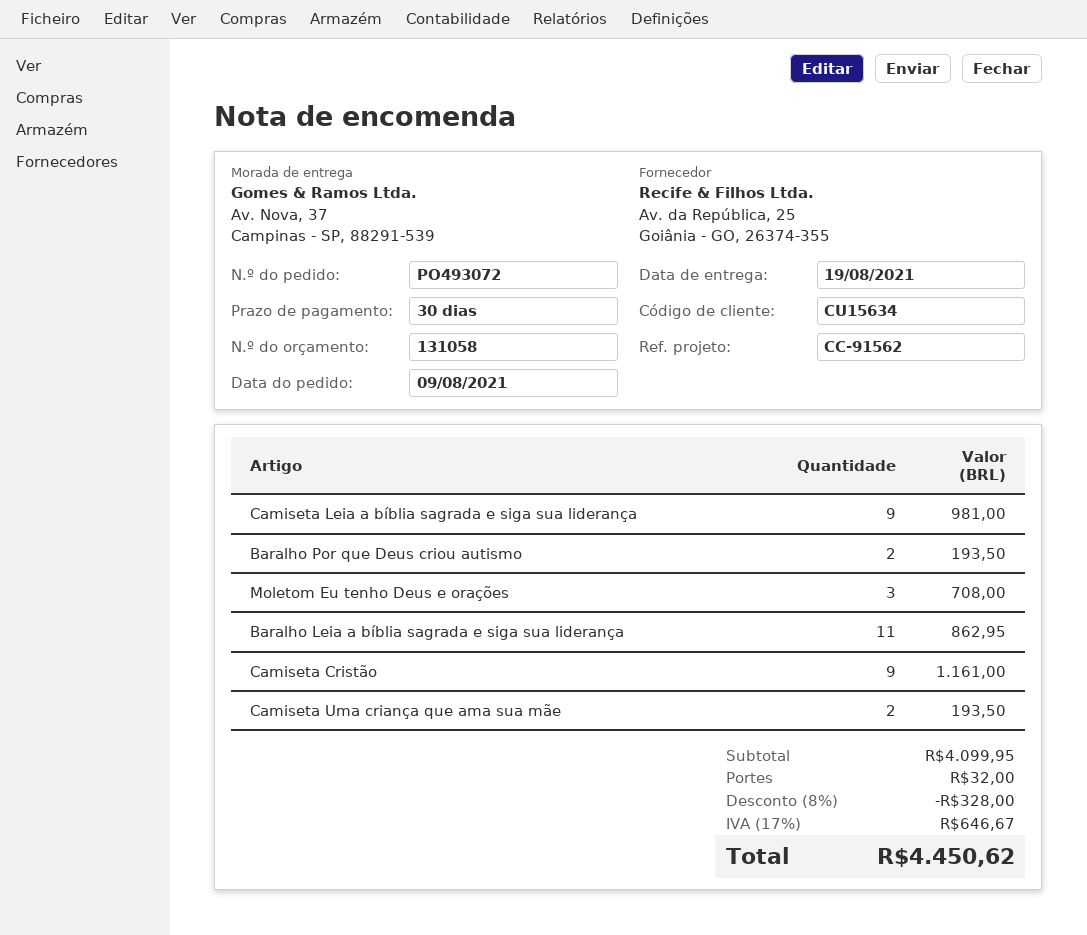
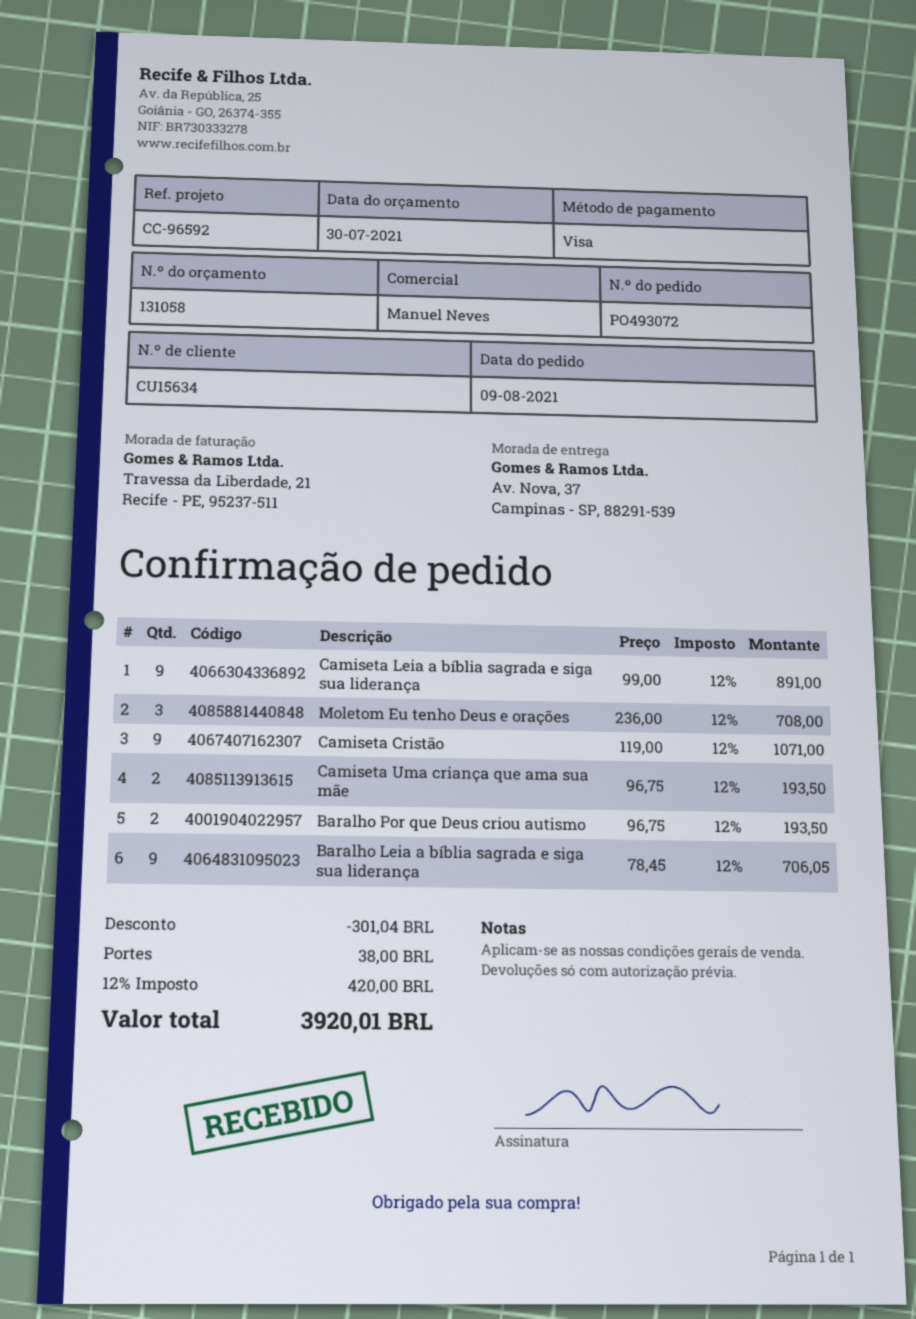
reference: CC-91562 -> CC-96592
Camiseta Leia a bíblia sagrada e siga sua liderança: 9 for 981.00 -> 9 for 891.00
Baralho Leia a bíblia sagrada e siga sua liderança: 11 for 862.95 -> 9 for 706.05
Camiseta Cristão: 9 for 1161.00 -> 9 for 1071.00
discount: 328.00 -> 301.04
shipping: 32.00 -> 38.00
tax: 17% = 646.67 -> 12% = 420.00
total: 4450.62 -> 3920.01

